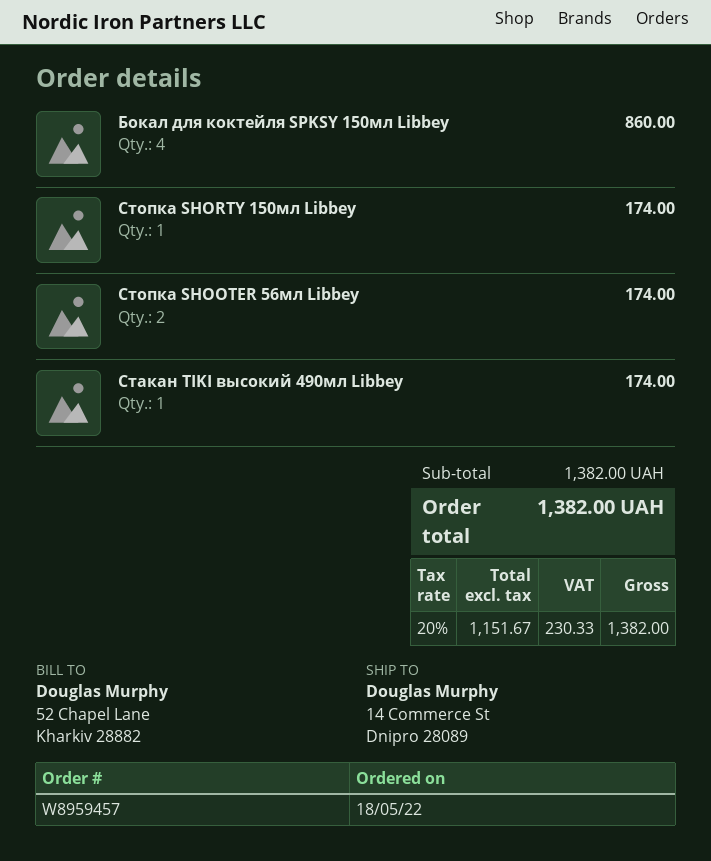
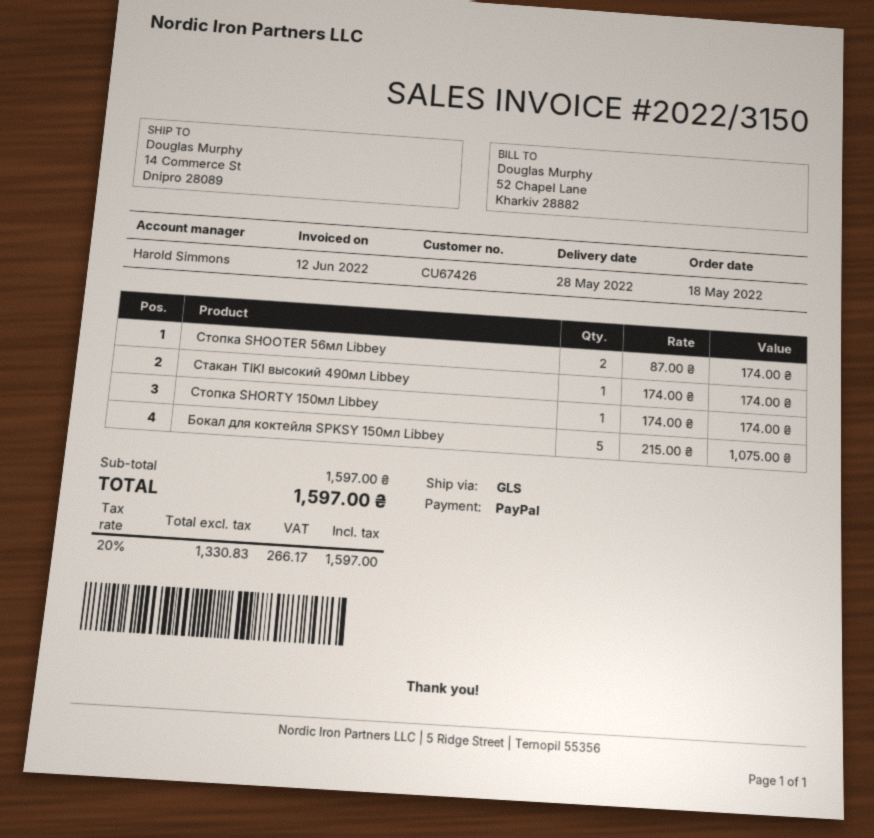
Бокал для коктейля SPKSY 150мл Libbey: 4 for 860.00 -> 5 for 1075.00
subtotal: 1382.00 -> 1597.00
net: 1151.67 -> 1330.83
tax: 20% = 230.33 -> 20% = 266.17
total: 1382.00 -> 1597.00

